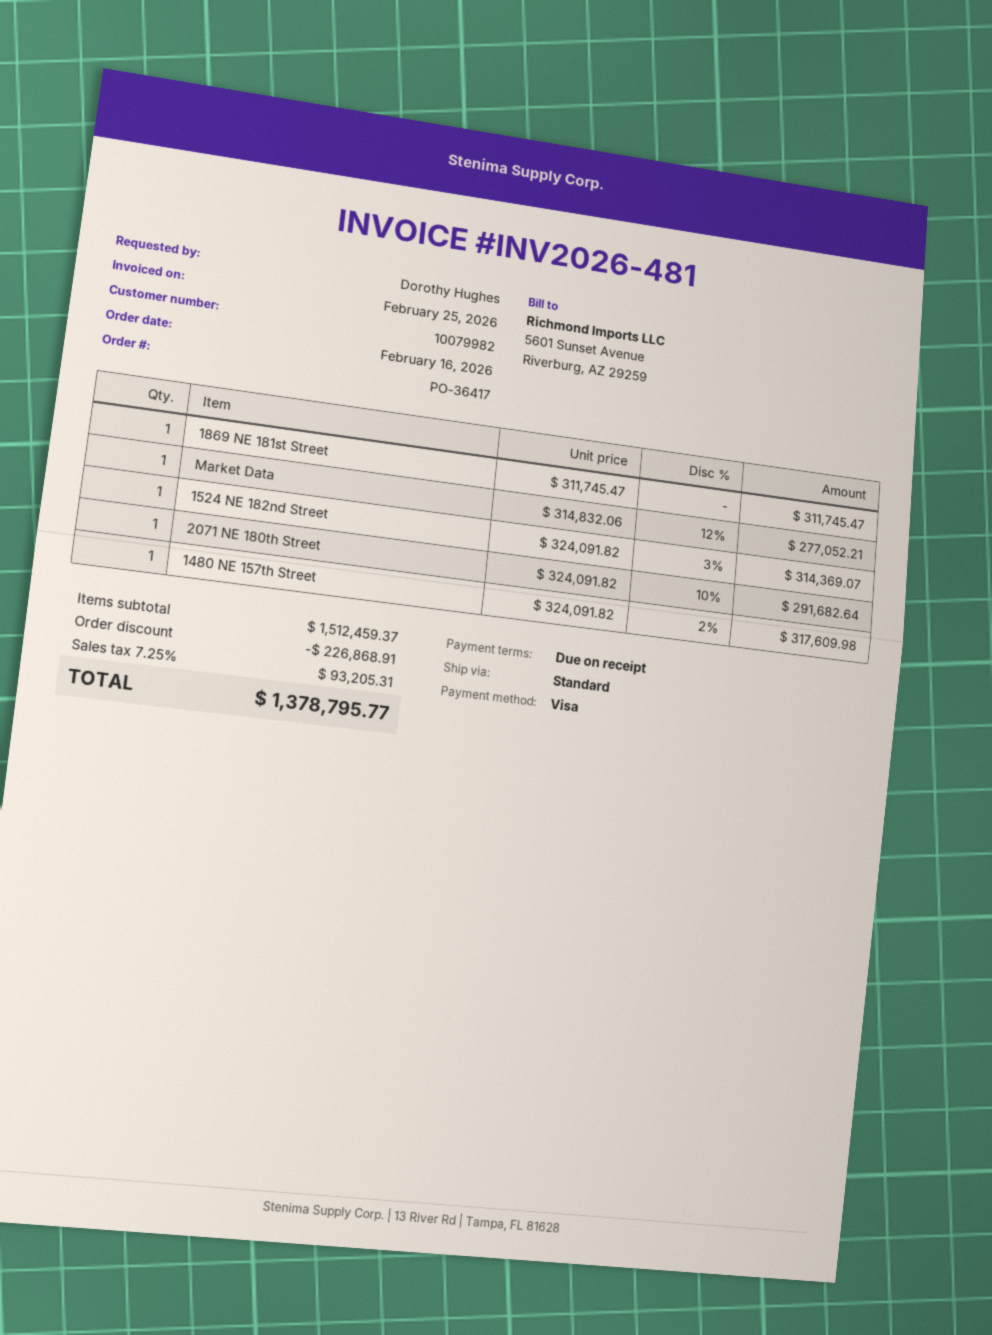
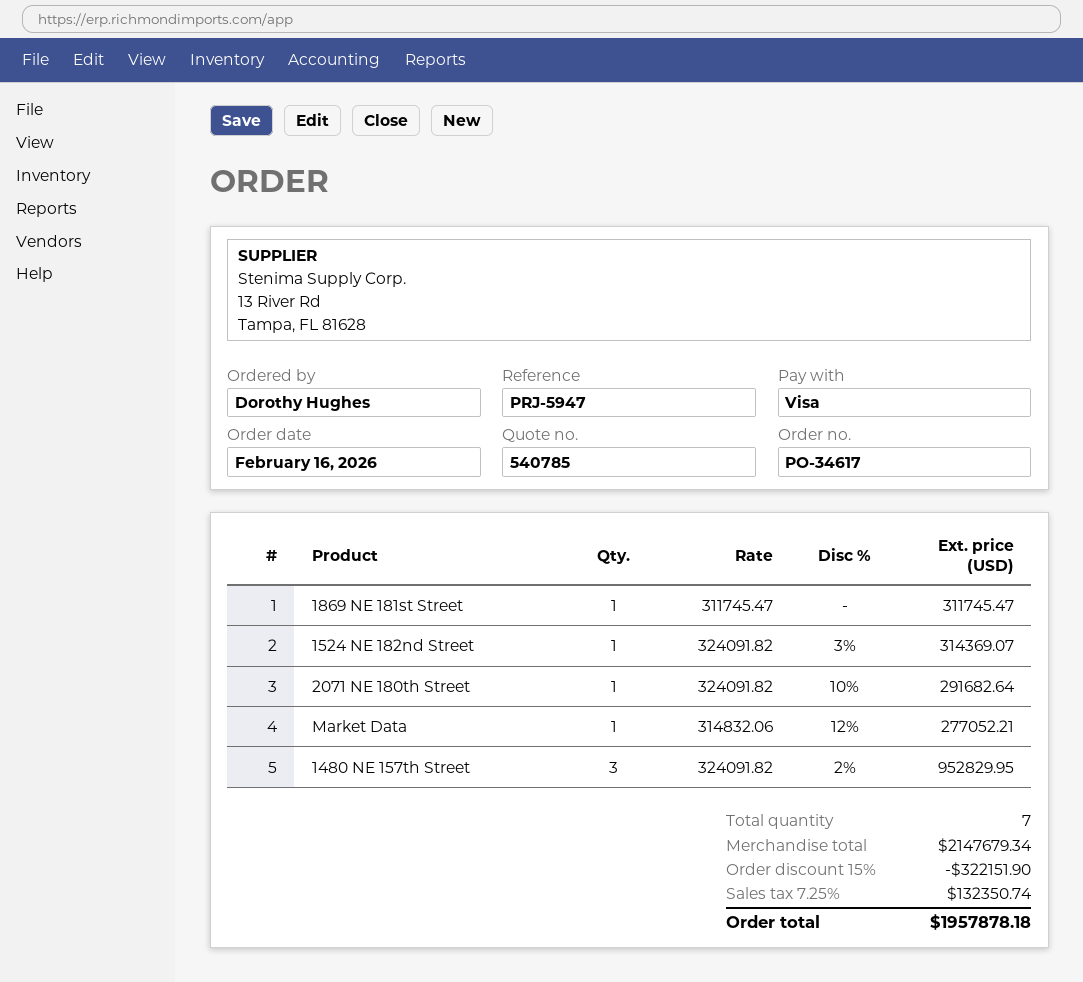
order number: PO-36417 -> PO-34617
1480 NE 157th Street: 1 x 324091.82 - 2% = 317609.98 -> 3 x 324091.82 - 2% = 952829.95
subtotal: 1512459.37 -> 2147679.34
discount: 226868.91 -> 322151.90
tax: 7.25% = 93205.31 -> 7.25% = 132350.74
total: 1378795.77 -> 1957878.18

